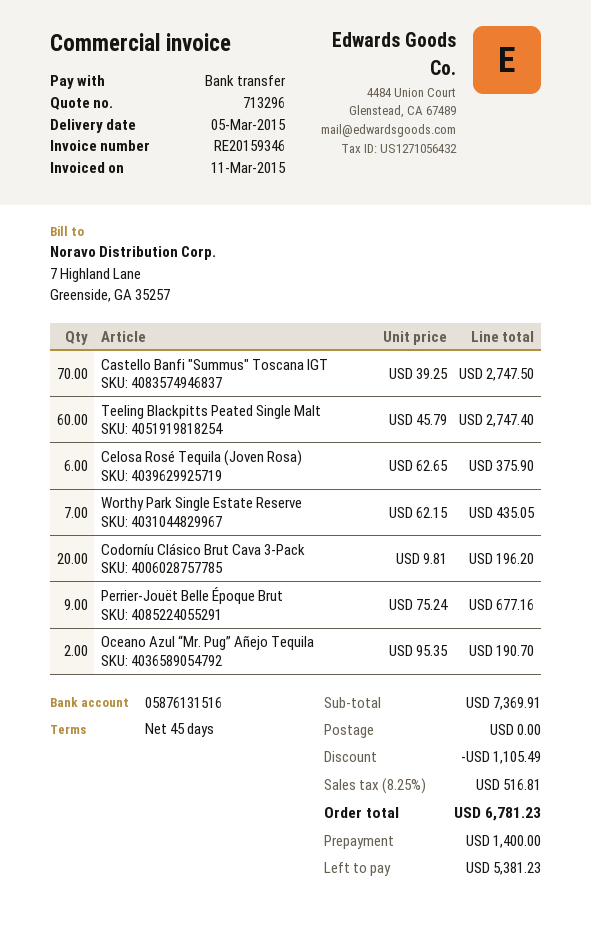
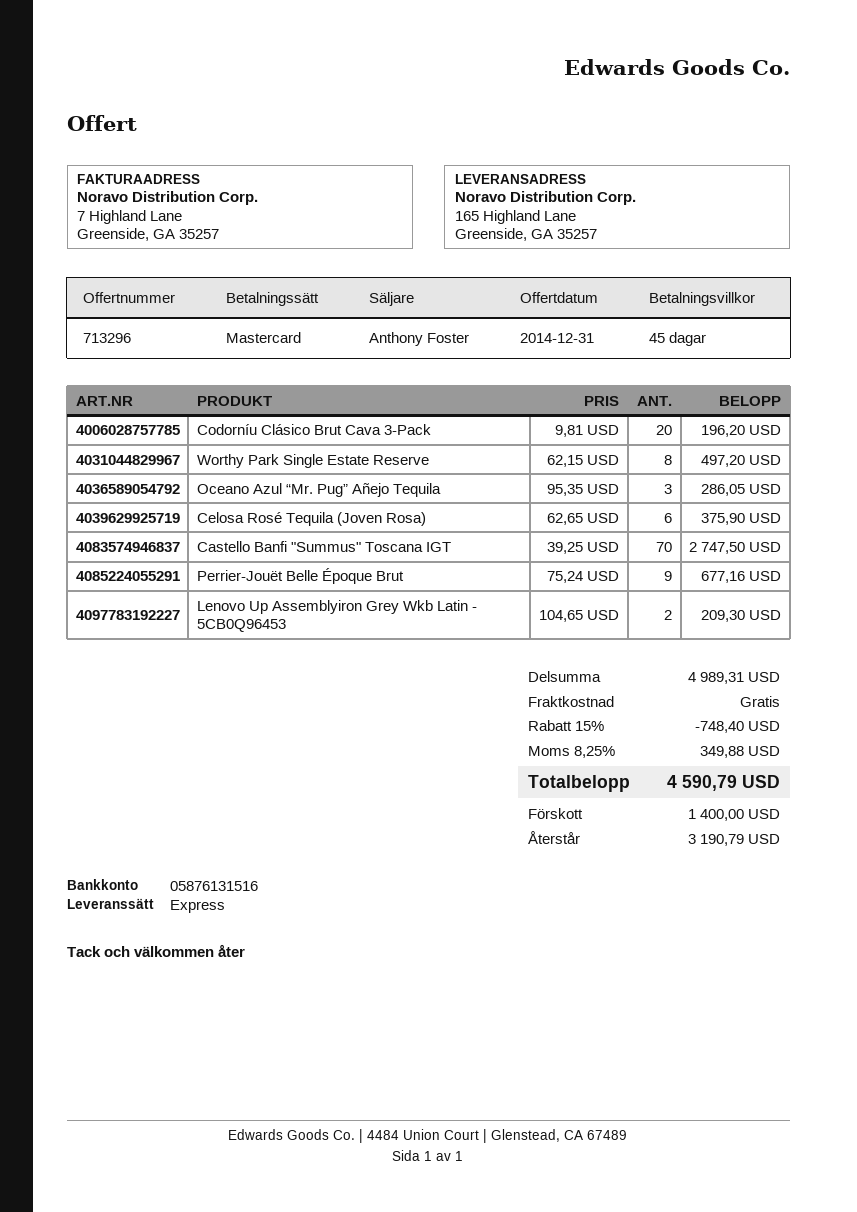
payment method: bank transfer -> Mastercard
Teeling Blackpitts Peated Single Malt: 60 x 45.79 = 2747.40 -> none
Worthy Park Single Estate Reserve: 7 x 62.15 = 435.05 -> 8 x 62.15 = 497.20
Oceano Azul “Mr. Pug” Añejo Tequila: 2 x 95.35 = 190.70 -> 3 x 95.35 = 286.05
Lenovo Up Assemblyiron Grey Wkb Latin - 5CB0Q96453: none -> 2 x 104.65 = 209.30
subtotal: 7369.91 -> 4989.31
discount: 1105.49 -> 748.40
tax: 8.25% = 516.81 -> 8.25% = 349.88
total: 6781.23 -> 4590.79
balance: 5381.23 -> 3190.79

